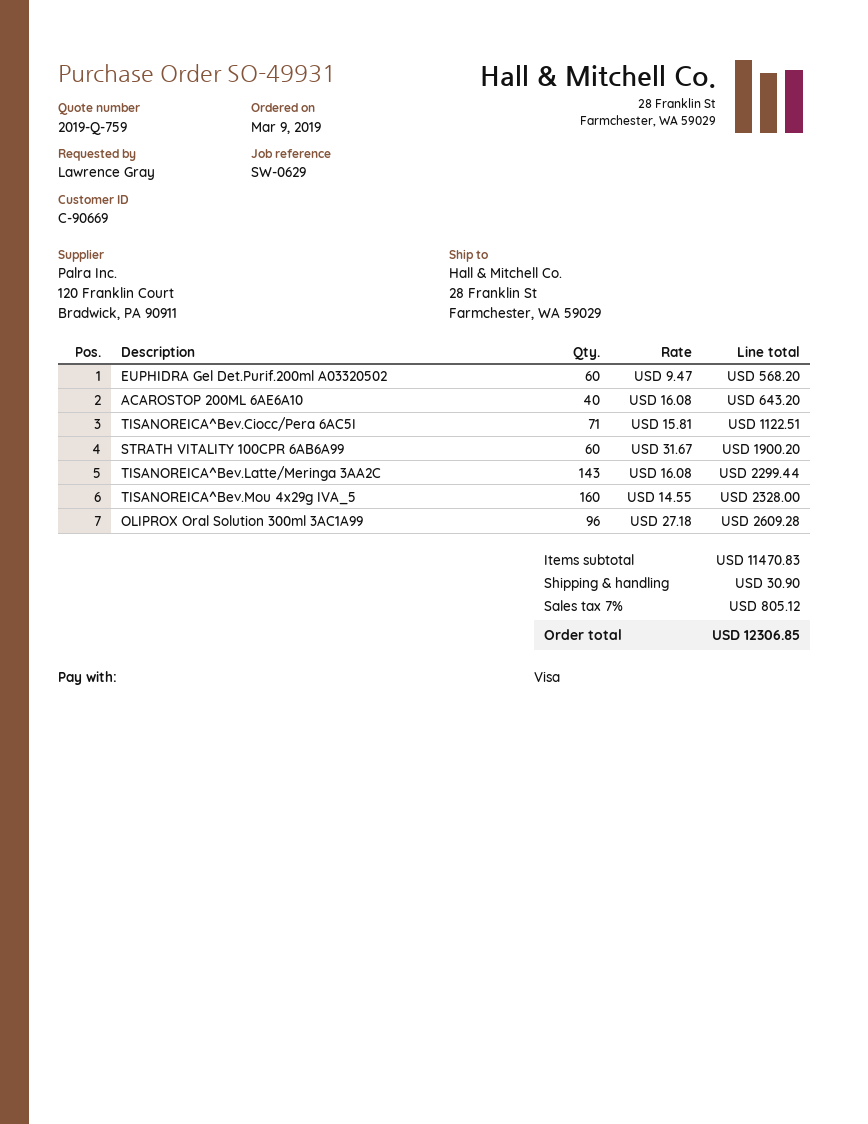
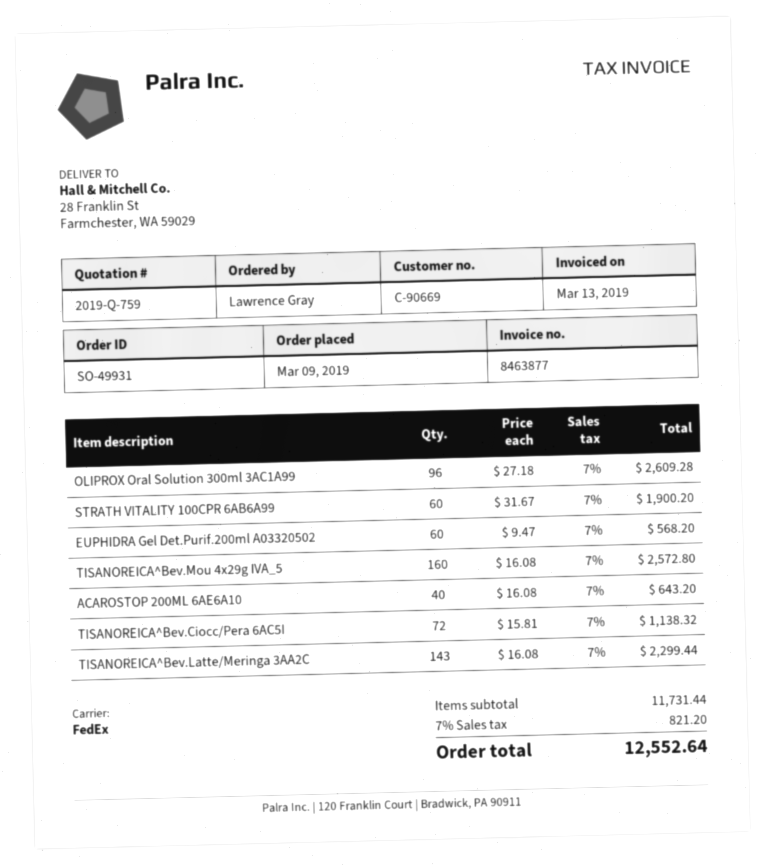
TISANOREICA^Bev.Ciocc/Pera 6AC5I: 71 x 15.81 = 1122.51 -> 72 x 15.81 = 1138.32
TISANOREICA^Bev.Mou 4x29g IVA_5: 160 x 14.55 = 2328.00 -> 160 x 16.08 = 2572.80
subtotal: 11470.83 -> 11731.44
shipping: 30.90 -> none
tax: 7% = 805.12 -> 7% = 821.20
total: 12306.85 -> 12552.64

